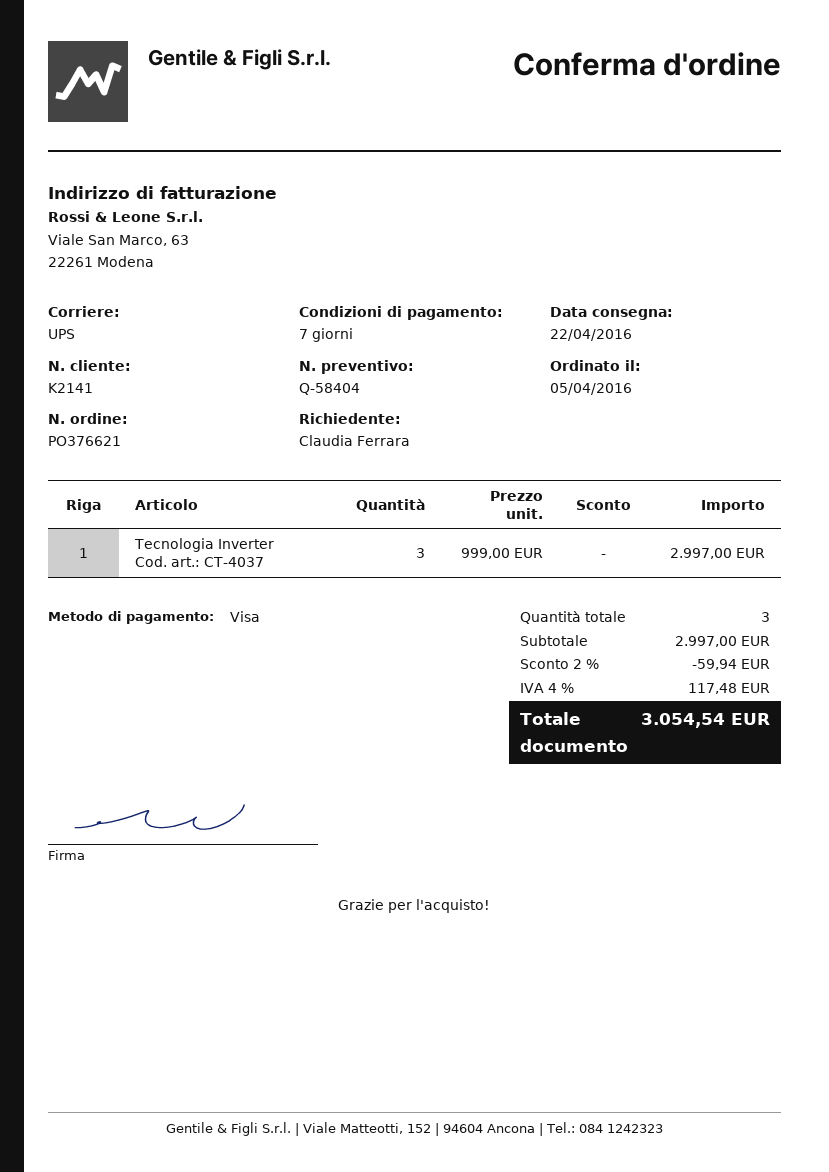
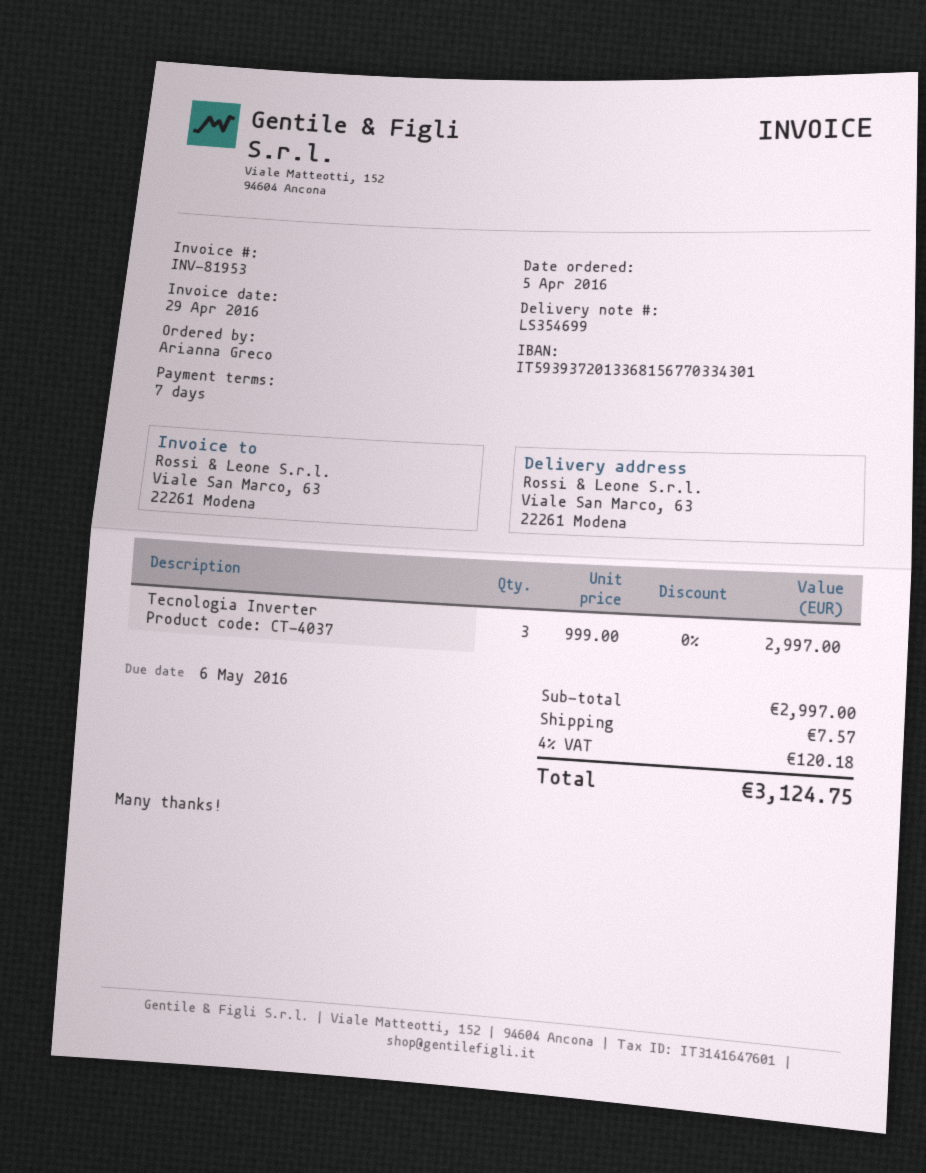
ordered by: Claudia Ferrara -> Arianna Greco
discount: 2% = 59.94 -> none
shipping: none -> 7.57
tax: 4% = 117.48 -> 4% = 120.18
total: 3054.54 -> 3124.75

